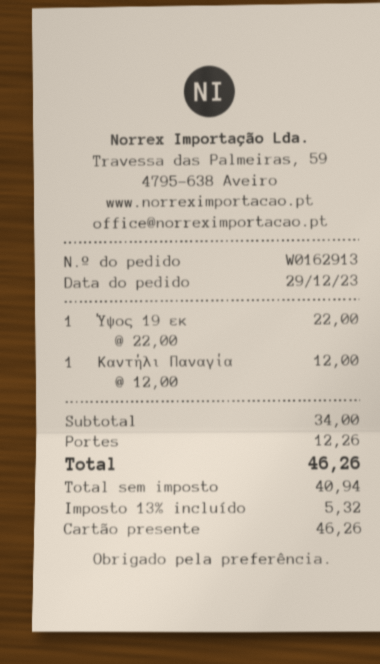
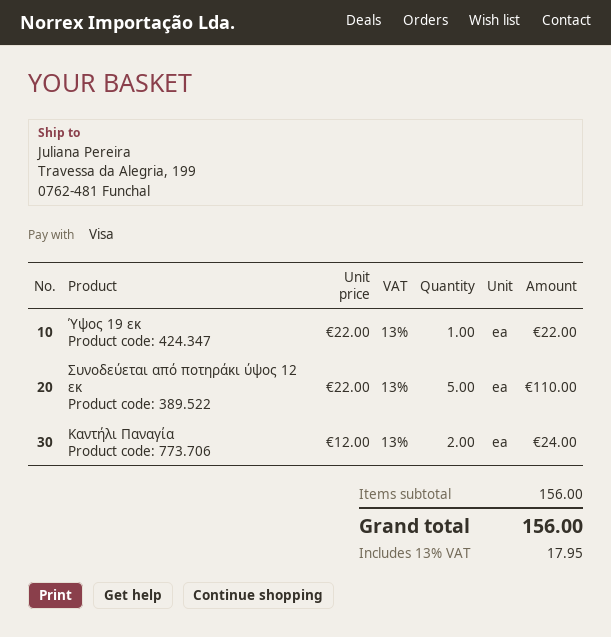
payment method: gift card -> Visa
Καντήλι Παναγία: 1 x 12.00 = 12.00 -> 2 x 12.00 = 24.00
Συνοδεύεται από ποτηράκι ύψος 12 εκ: none -> 5 x 22.00 = 110.00
subtotal: 34.00 -> 156.00
shipping: 12.26 -> none
tax: 13% = 5.32 -> 13% = 17.95
total: 46.26 -> 156.00

